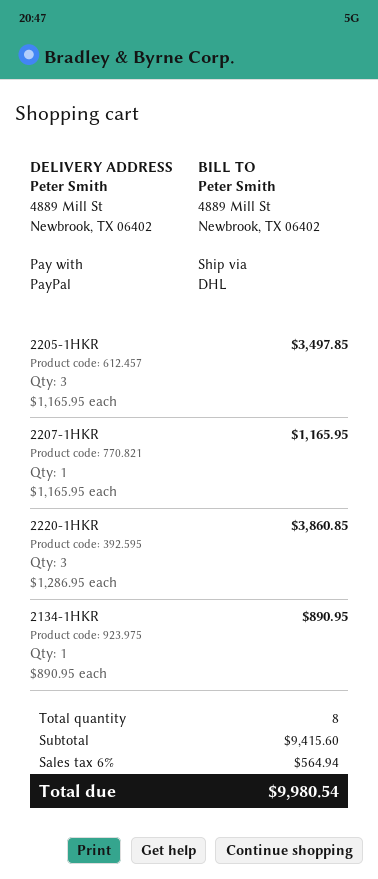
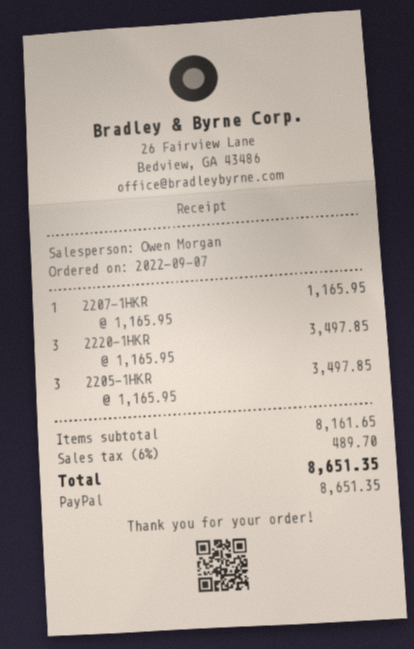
2220-1HKR: 3 x 1286.95 = 3860.85 -> 3 x 1165.95 = 3497.85
2134-1HKR: 1 x 890.95 = 890.95 -> none
subtotal: 9415.60 -> 8161.65
tax: 6% = 564.94 -> 6% = 489.70
total: 9980.54 -> 8651.35

